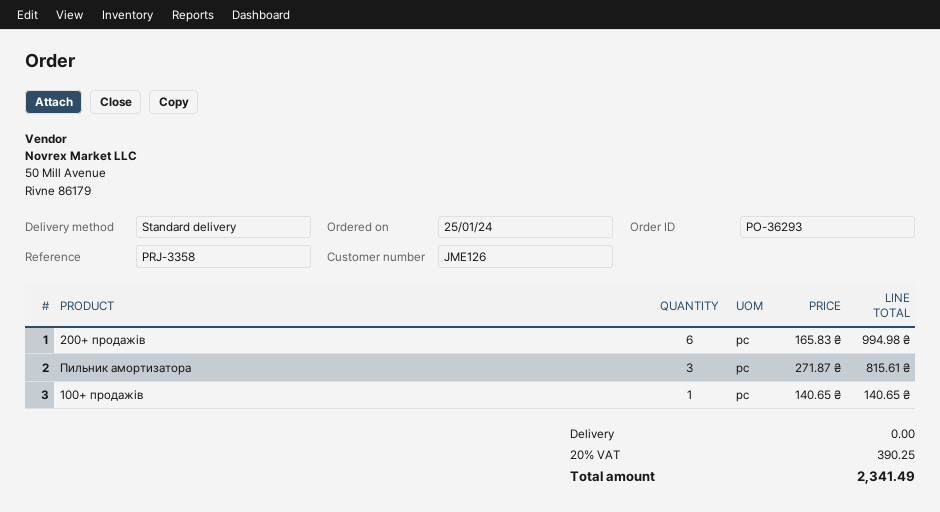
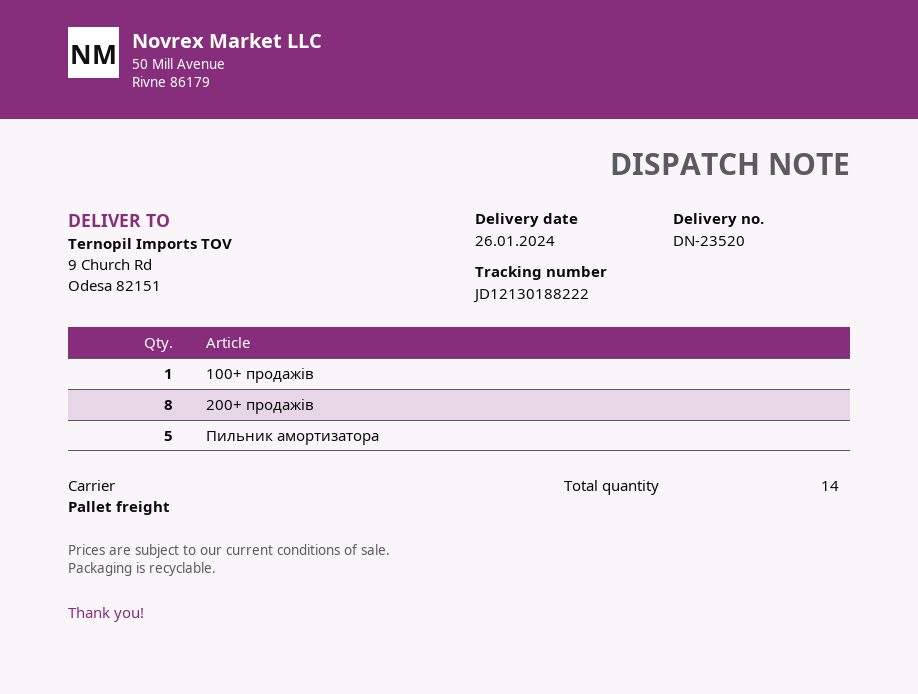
shipping method: standard -> pallet freight
200+ продажів: 6 -> 8
Пильник амортизатора: 3 -> 5

